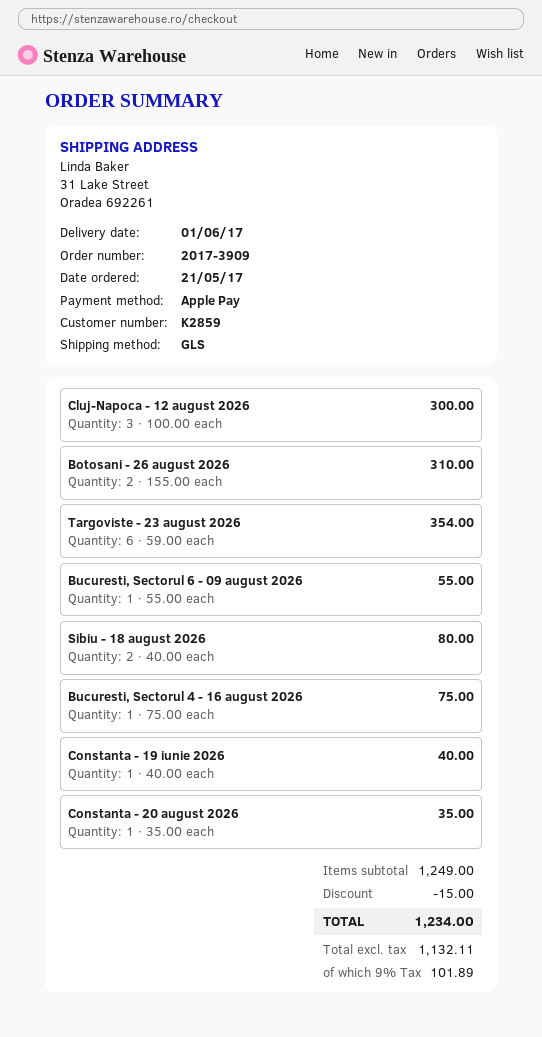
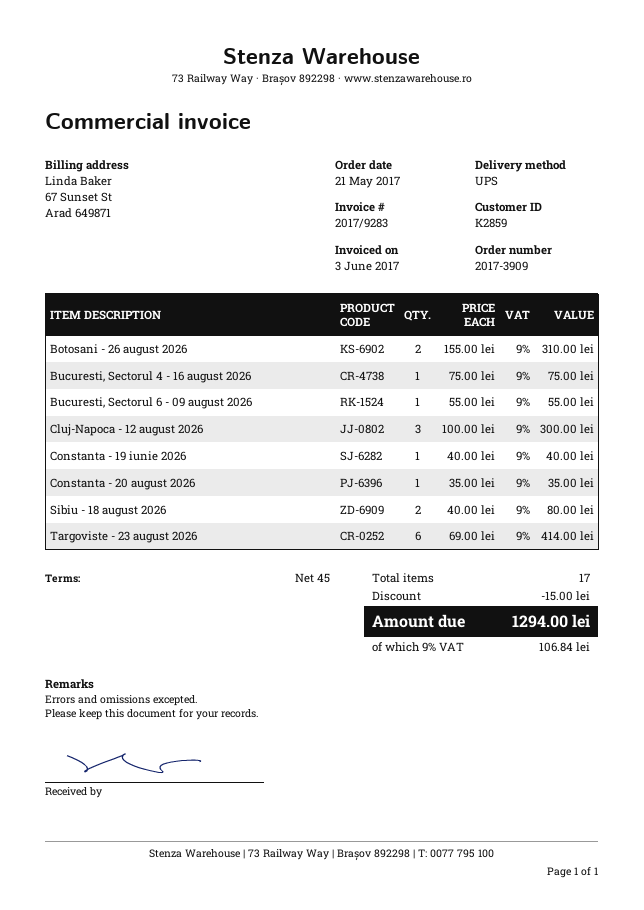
shipping method: GLS -> UPS
Targoviste - 23 august 2026: 6 x 59.00 = 354.00 -> 6 x 69.00 = 414.00
tax: 9% = 101.89 -> 9% = 106.84
total: 1234.00 -> 1294.00

